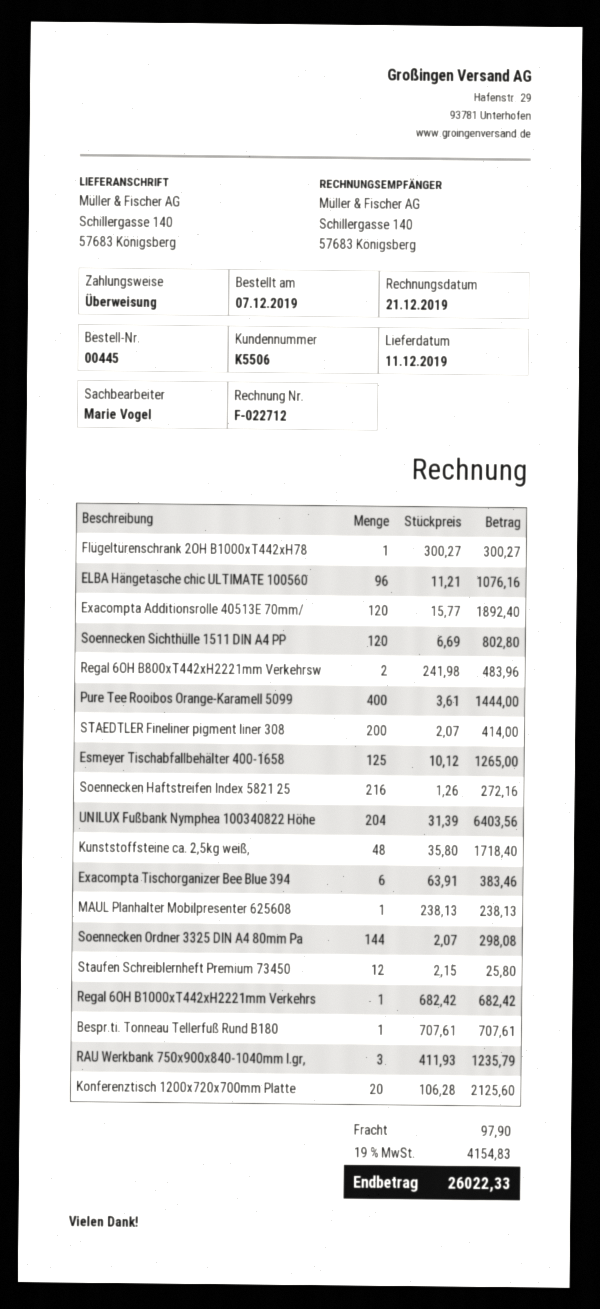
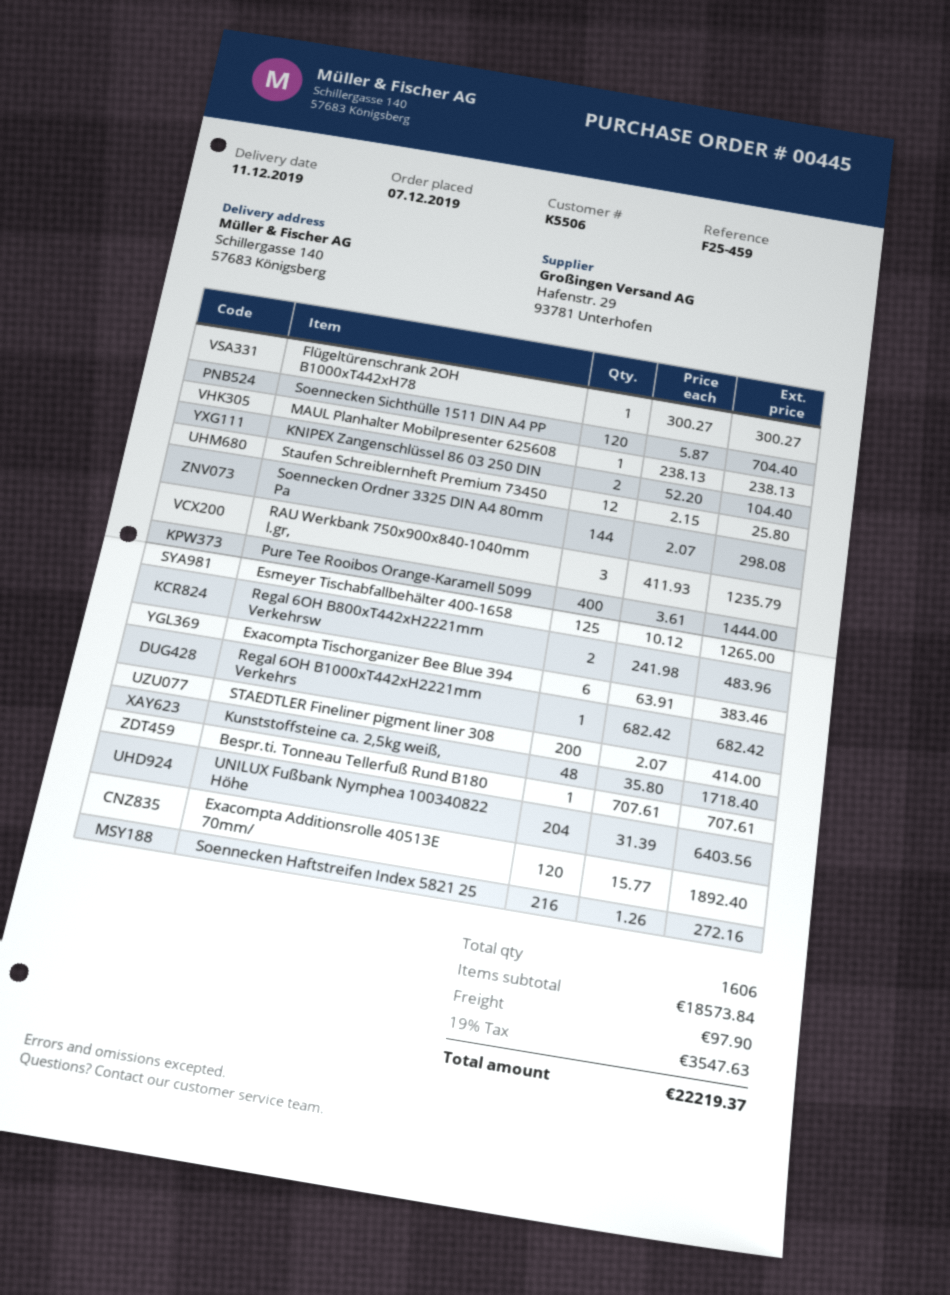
ELBA Hängetasche chic ULTIMATE 100560: 96 x 11.21 = 1076.16 -> none
Soennecken Sichthülle 1511 DIN A4 PP: 120 x 6.69 = 802.80 -> 120 x 5.87 = 704.40
Konferenztisch 1200x720x700mm Platte: 20 x 106.28 = 2125.60 -> none
KNIPEX Zangenschlüssel 86 03 250 DIN: none -> 2 x 52.20 = 104.40
tax: 19% = 4154.83 -> 19% = 3547.63
total: 26022.33 -> 22219.37

